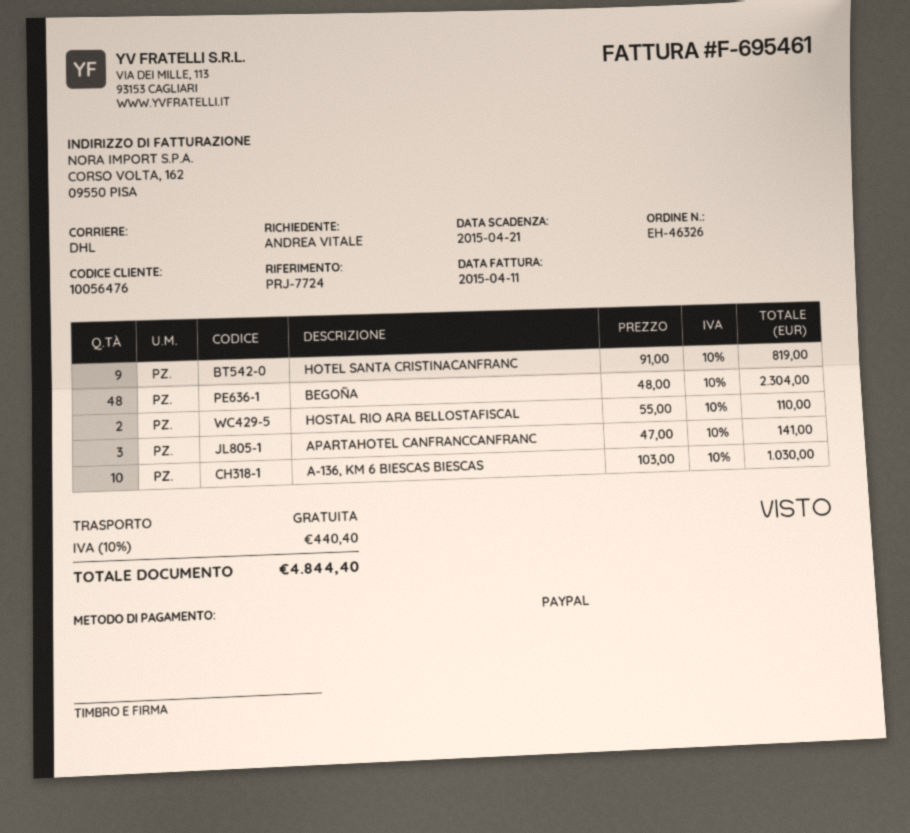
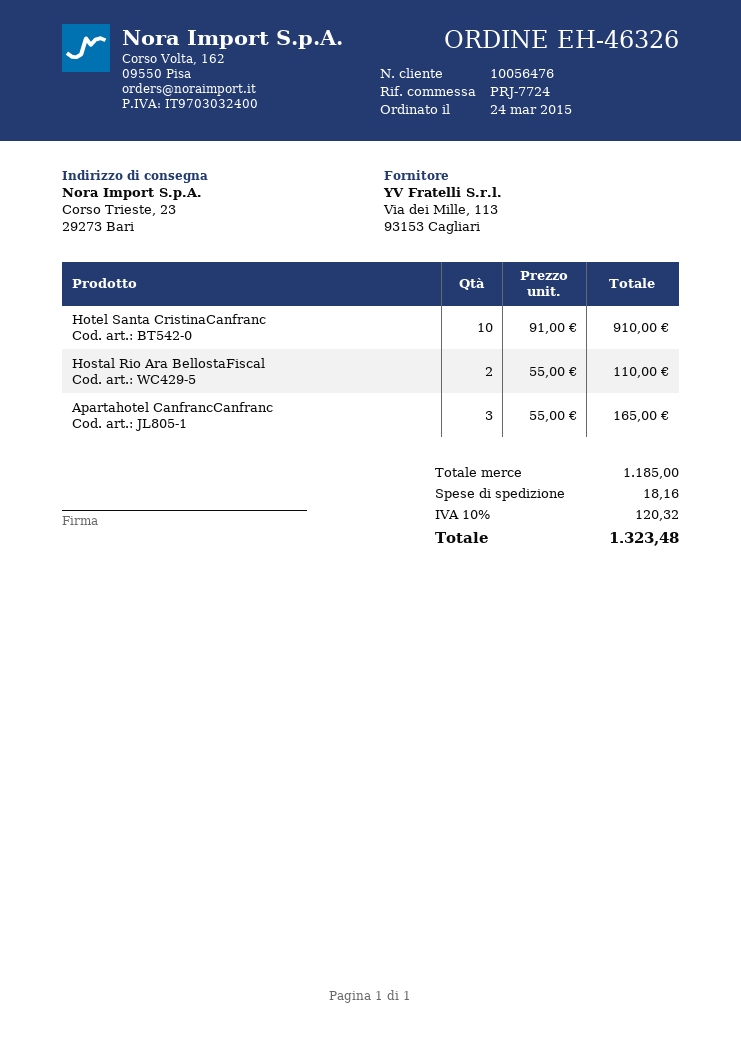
HOTEL SANTA CRISTINACANFRANC: 9 x 91.00 = 819.00 -> 10 x 91.00 = 910.00
BEGOÑA: 48 x 48.00 = 2304.00 -> none
APARTAHOTEL CANFRANCCANFRANC: 3 x 47.00 = 141.00 -> 3 x 55.00 = 165.00
A-136, KM 6 BIESCAS BIESCAS: 10 x 103.00 = 1030.00 -> none
shipping: 0.00 -> 18.16
tax: 10% = 440.40 -> 10% = 120.32
total: 4844.40 -> 1323.48

